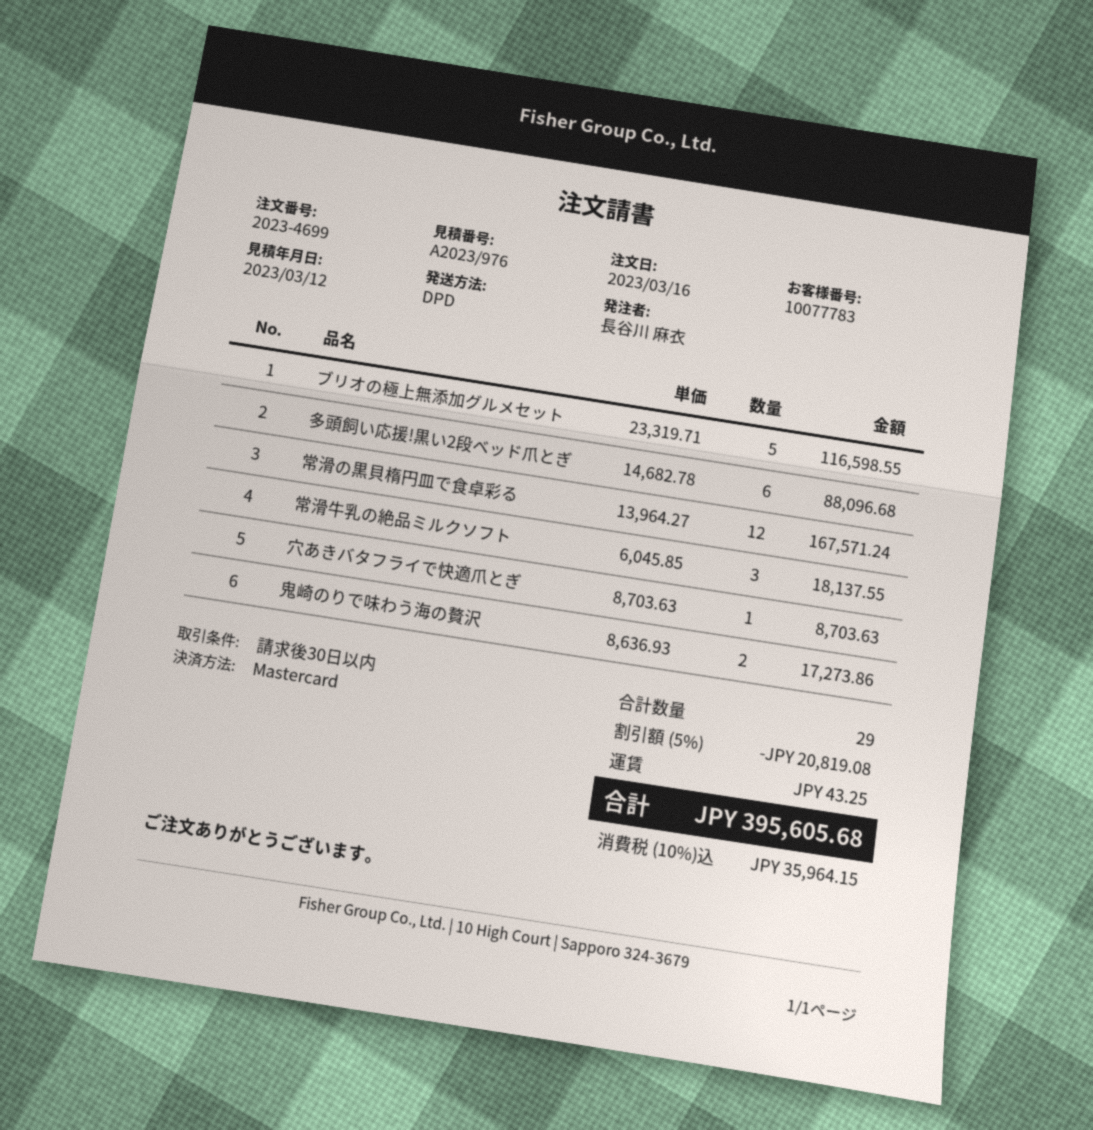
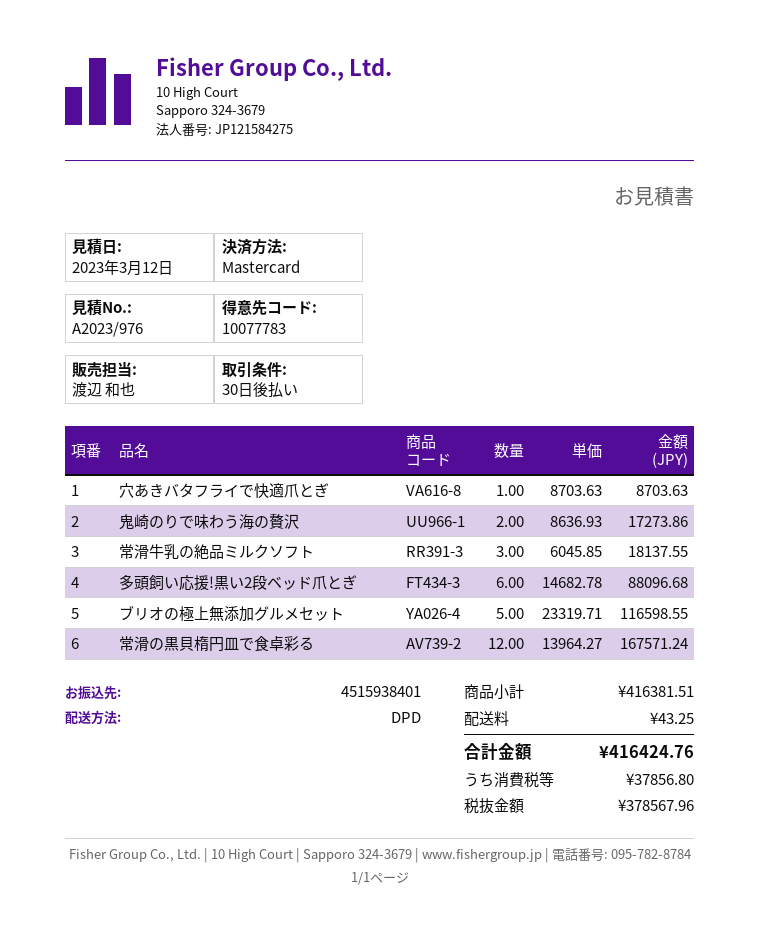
discount: 5% = 20819.08 -> none
tax: 35964.15 -> 37856.80
total: 395605.68 -> 416424.76

